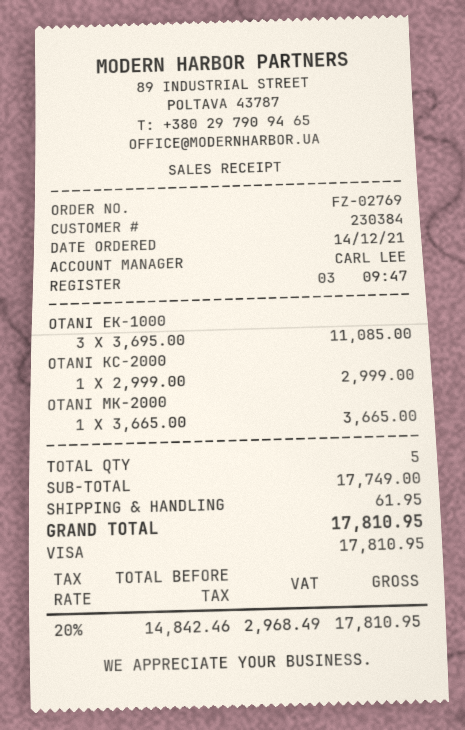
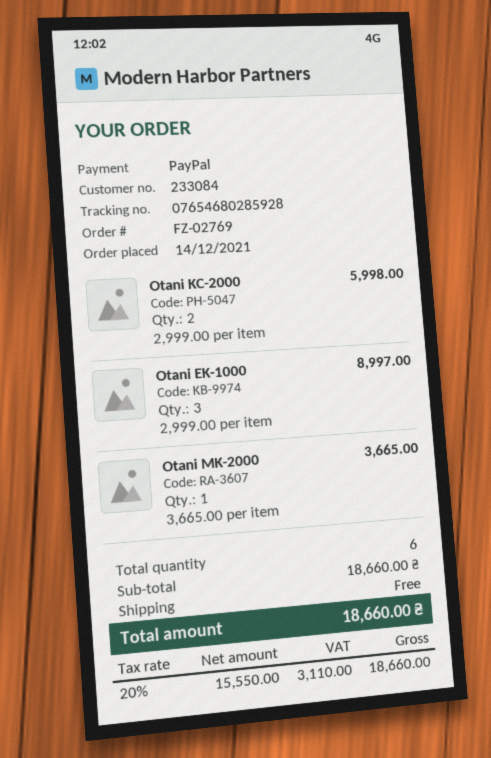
customer number: 230384 -> 233084
payment method: Visa -> PayPal
OTANI EK-1000: 3 x 3695.00 = 11085.00 -> 3 x 2999.00 = 8997.00
OTANI KC-2000: 1 x 2999.00 = 2999.00 -> 2 x 2999.00 = 5998.00
total quantity: 5 -> 6
subtotal: 17749.00 -> 18660.00
shipping: 61.95 -> 0.00
net: 14842.46 -> 15550.00
tax: 20% = 2968.49 -> 20% = 3110.00
total: 17810.95 -> 18660.00

